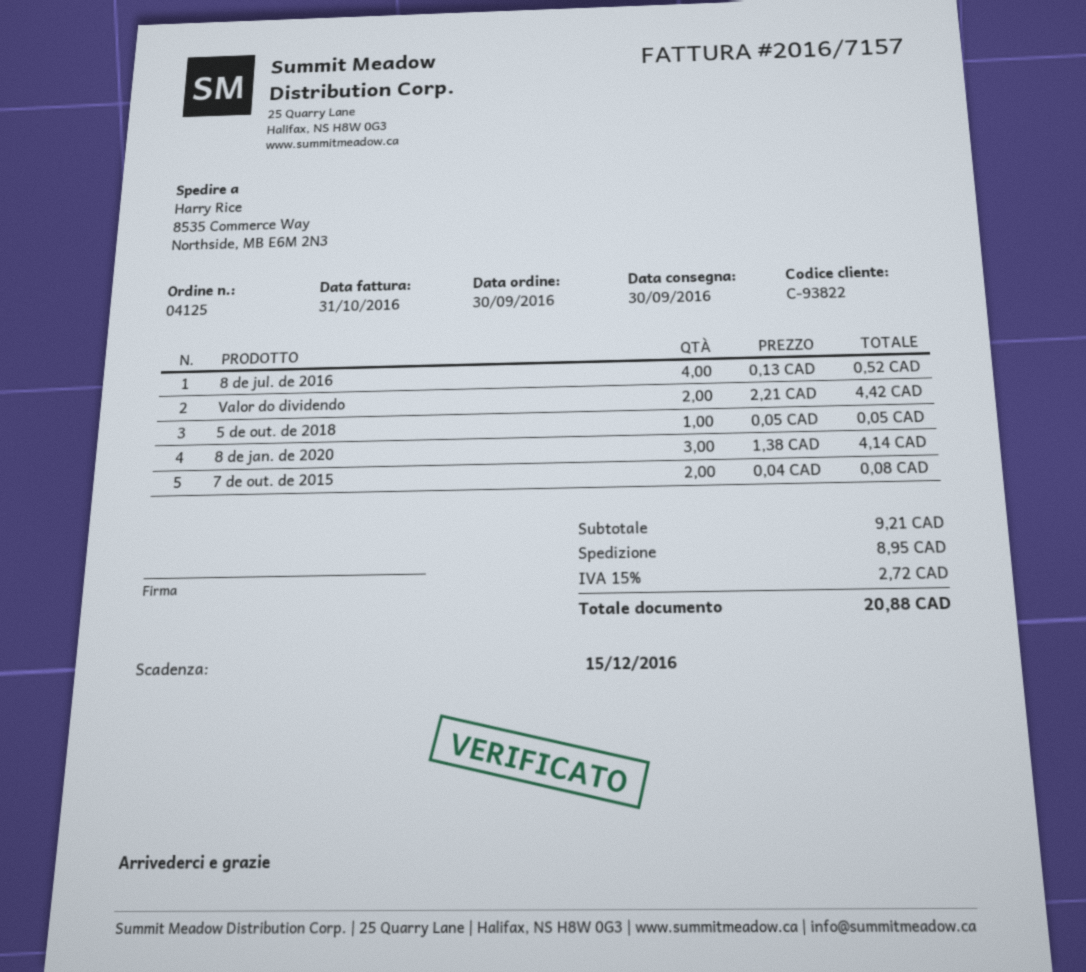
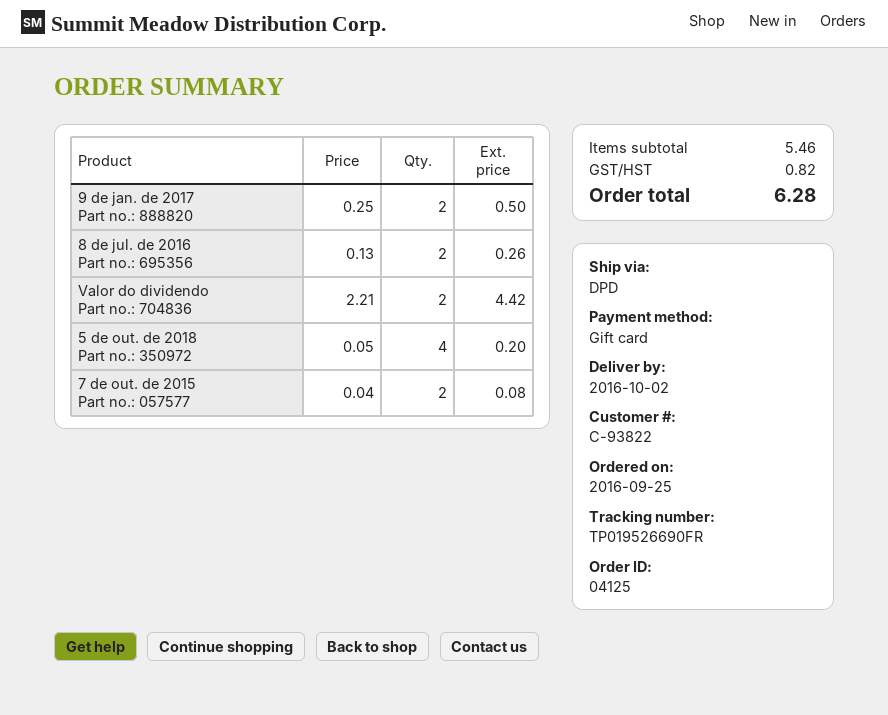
order date: 2016-09-30 -> 2016-09-25
delivery date: 2016-09-30 -> 2016-10-02
8 de jul. de 2016: 4 x 0.13 = 0.52 -> 2 x 0.13 = 0.26
5 de out. de 2018: 1 x 0.05 = 0.05 -> 4 x 0.05 = 0.20
8 de jan. de 2020: 3 x 1.38 = 4.14 -> none
9 de jan. de 2017: none -> 2 x 0.25 = 0.50
subtotal: 9.21 -> 5.46
shipping: 8.95 -> none
tax: 2.72 -> 0.82
total: 20.88 -> 6.28

